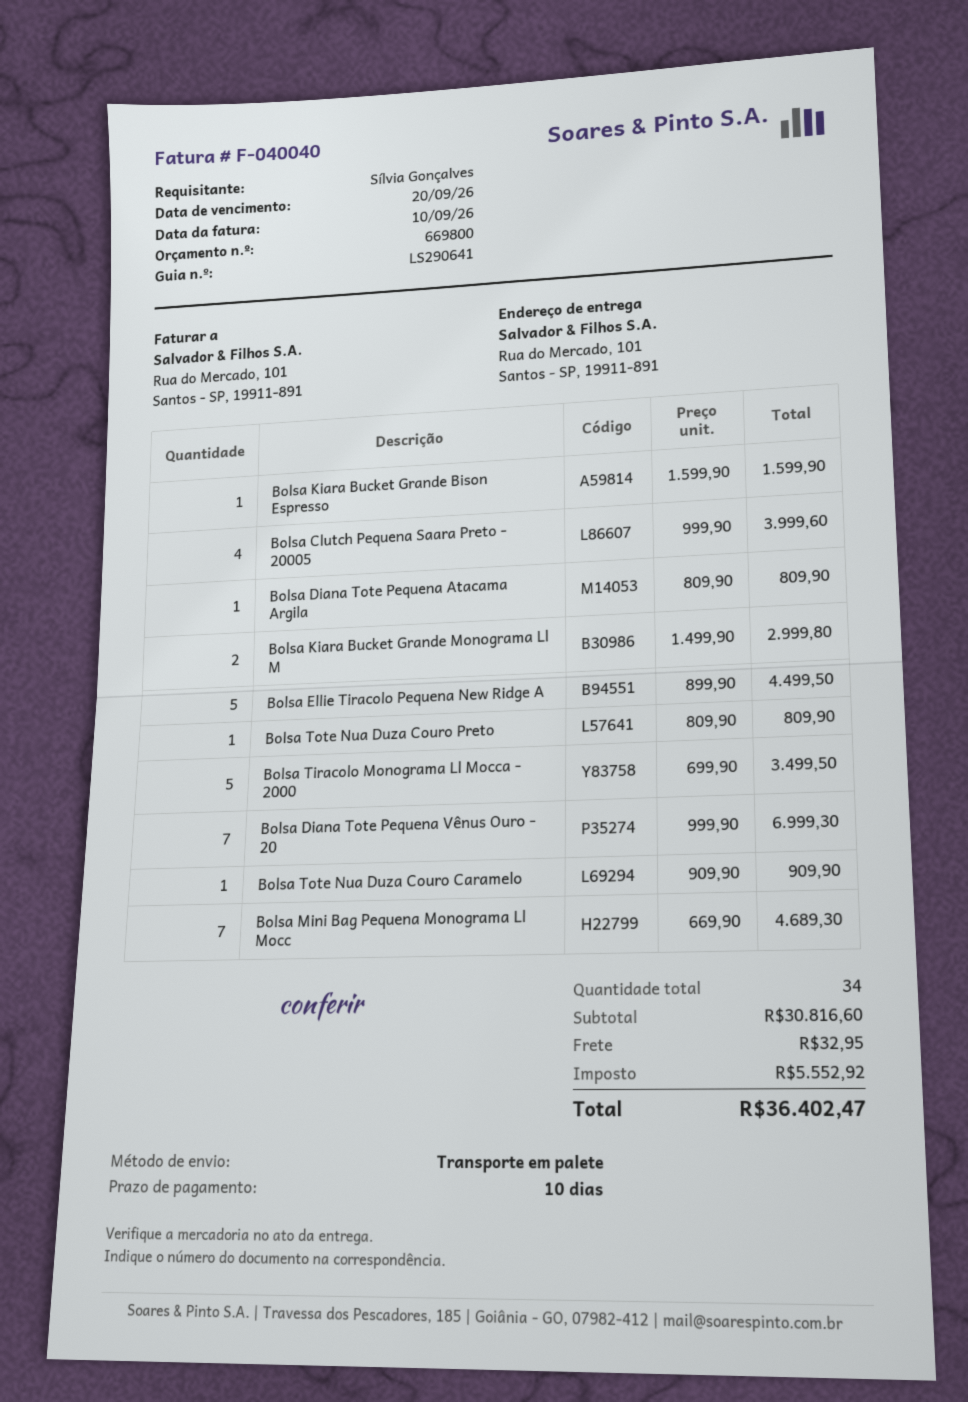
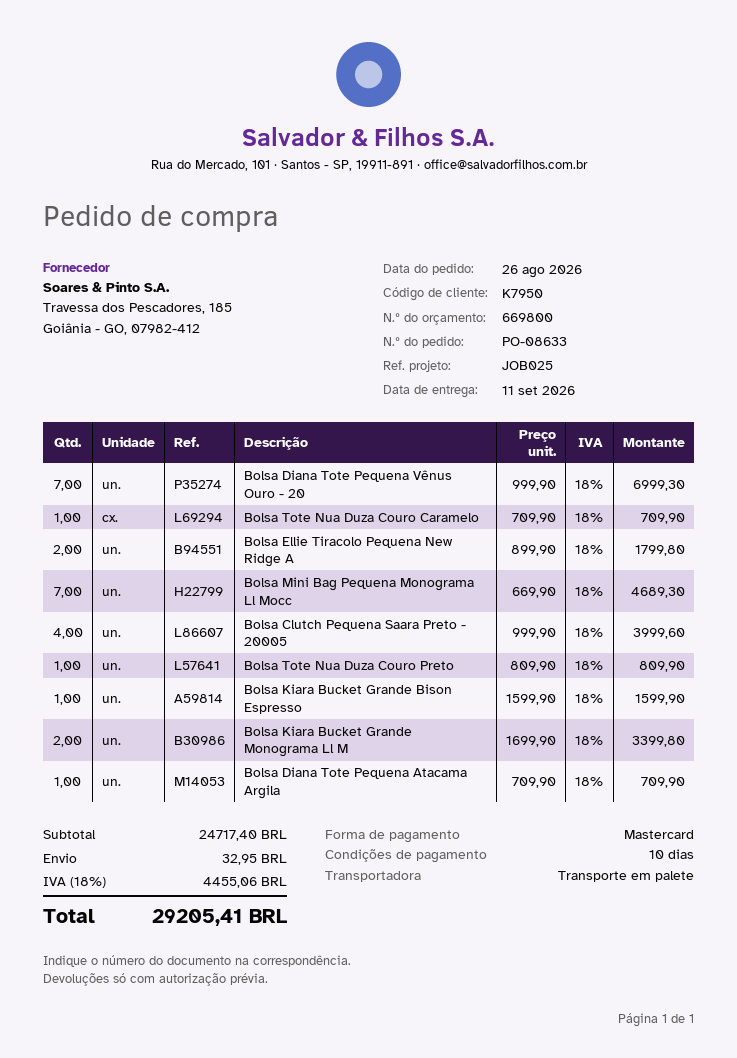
Bolsa Diana Tote Pequena Atacama Argila: 1 x 809.90 = 809.90 -> 1 x 709.90 = 709.90
Bolsa Kiara Bucket Grande Monograma Ll M: 2 x 1499.90 = 2999.80 -> 2 x 1699.90 = 3399.80
Bolsa Ellie Tiracolo Pequena New Ridge A: 5 x 899.90 = 4499.50 -> 2 x 899.90 = 1799.80
Bolsa Tiracolo Monograma Ll Mocca - 2000: 5 x 699.90 = 3499.50 -> none
Bolsa Tote Nua Duza Couro Caramelo: 1 x 909.90 = 909.90 -> 1 x 709.90 = 709.90
subtotal: 30816.60 -> 24717.40
tax: 5552.92 -> 4455.06
total: 36402.47 -> 29205.41

